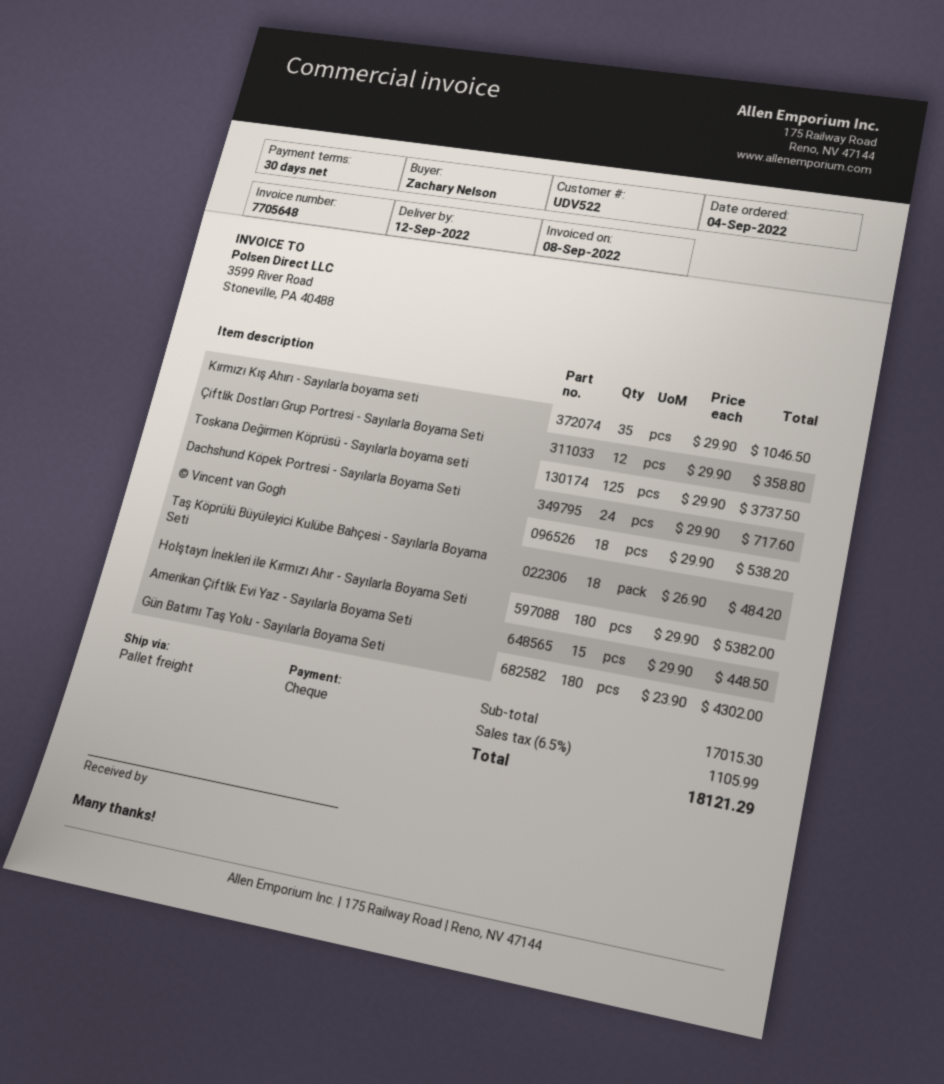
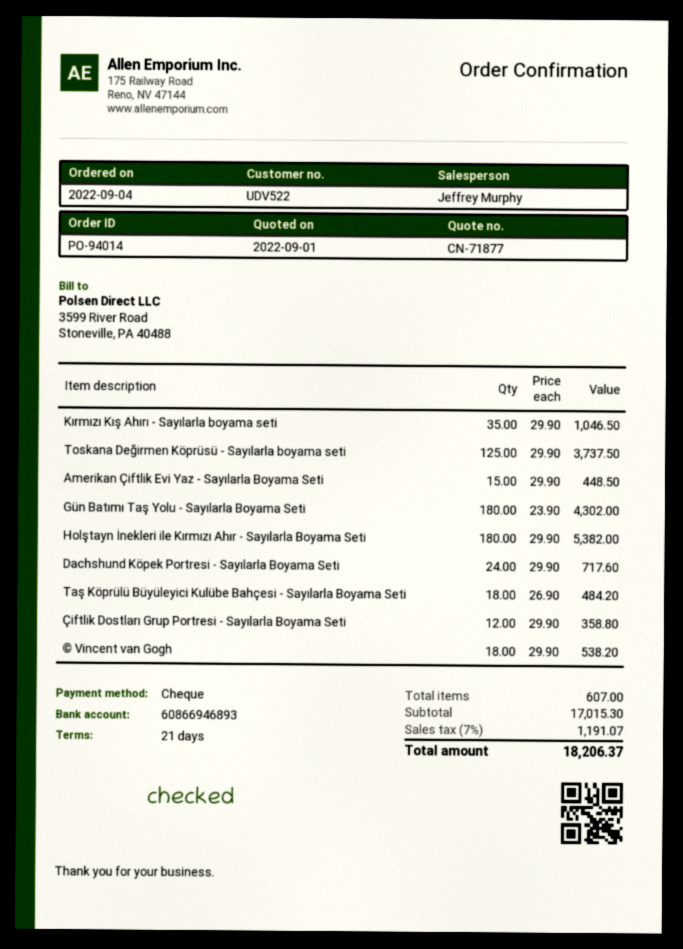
payment terms: 30 days -> 21 days
tax: 6.5% = 1105.99 -> 7% = 1191.07
total: 18121.29 -> 18206.37

